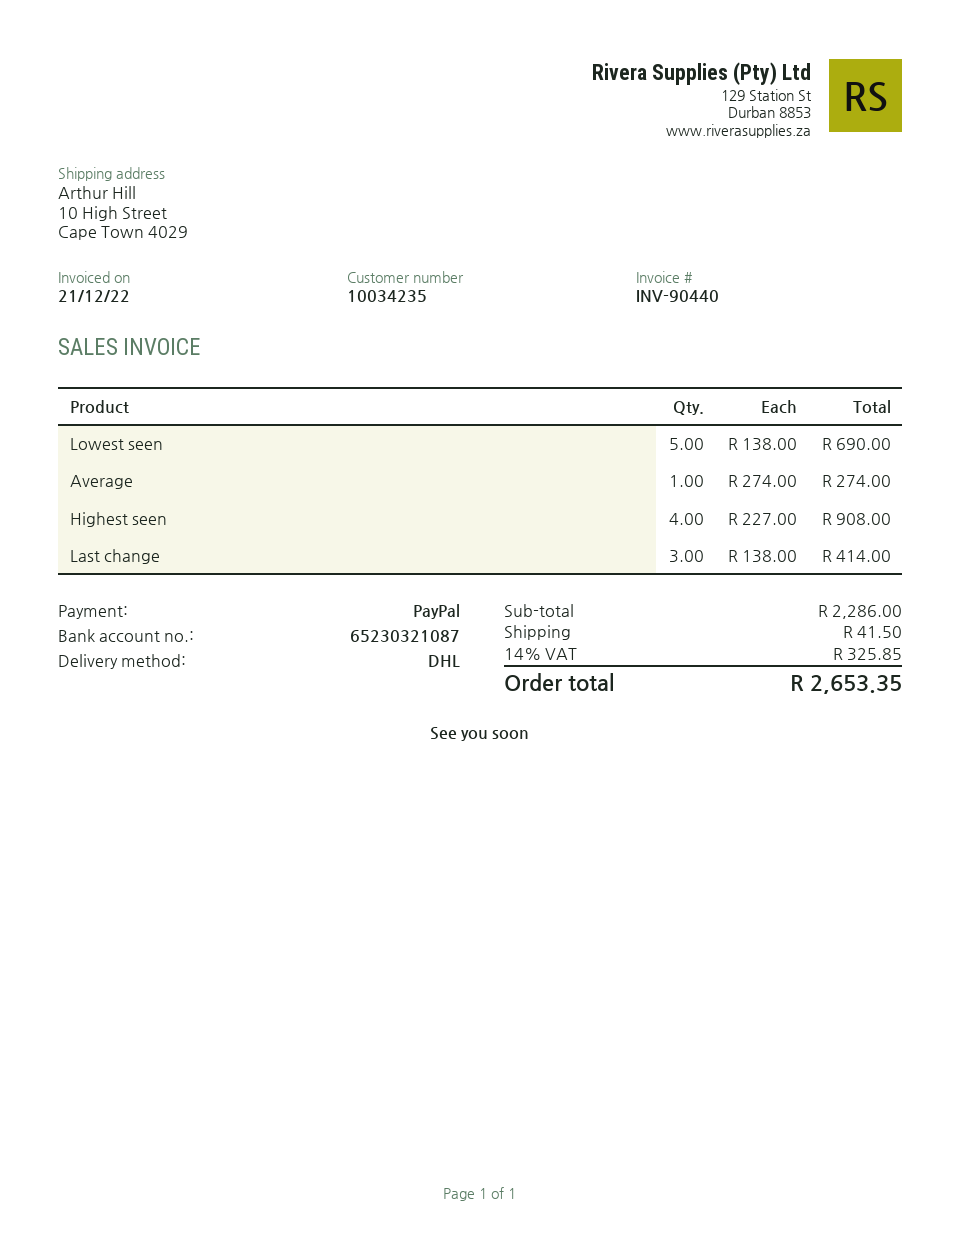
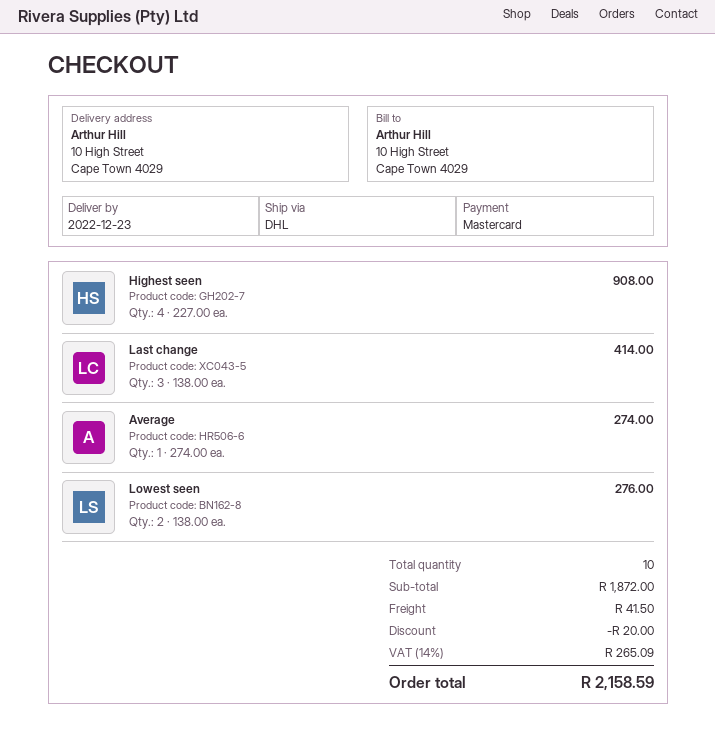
payment method: PayPal -> Mastercard
Lowest seen: 5 x 138.00 = 690.00 -> 2 x 138.00 = 276.00
subtotal: 2286.00 -> 1872.00
discount: none -> 20.00
tax: 14% = 325.85 -> 14% = 265.09
total: 2653.35 -> 2158.59

